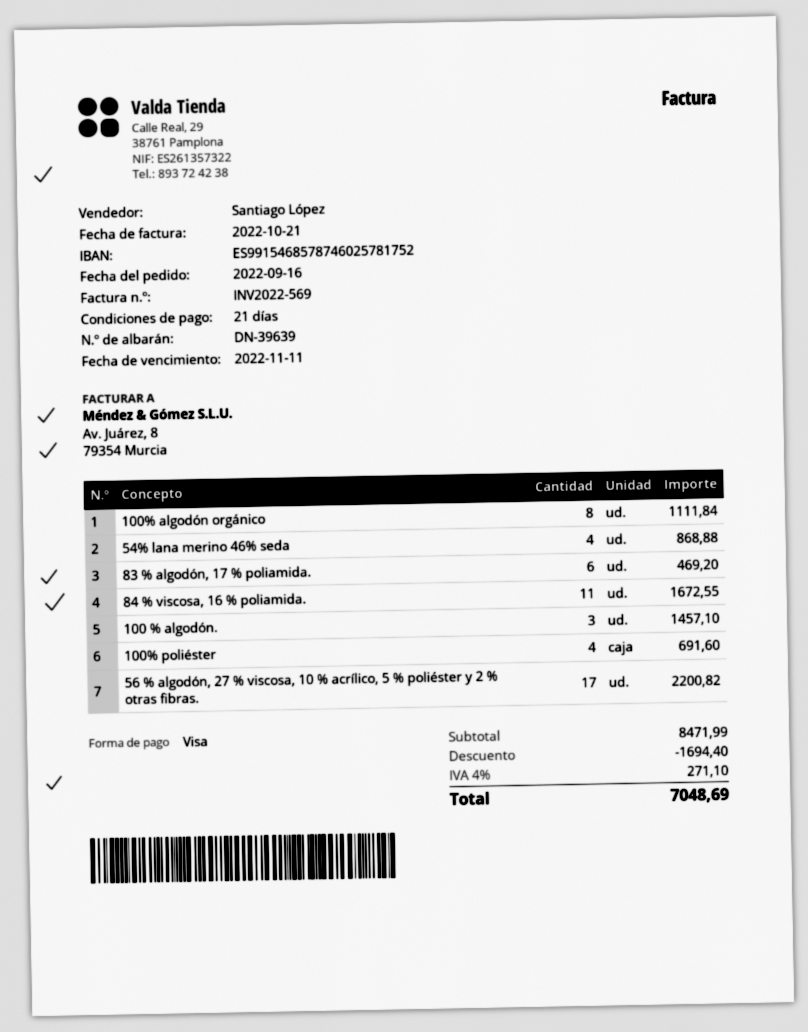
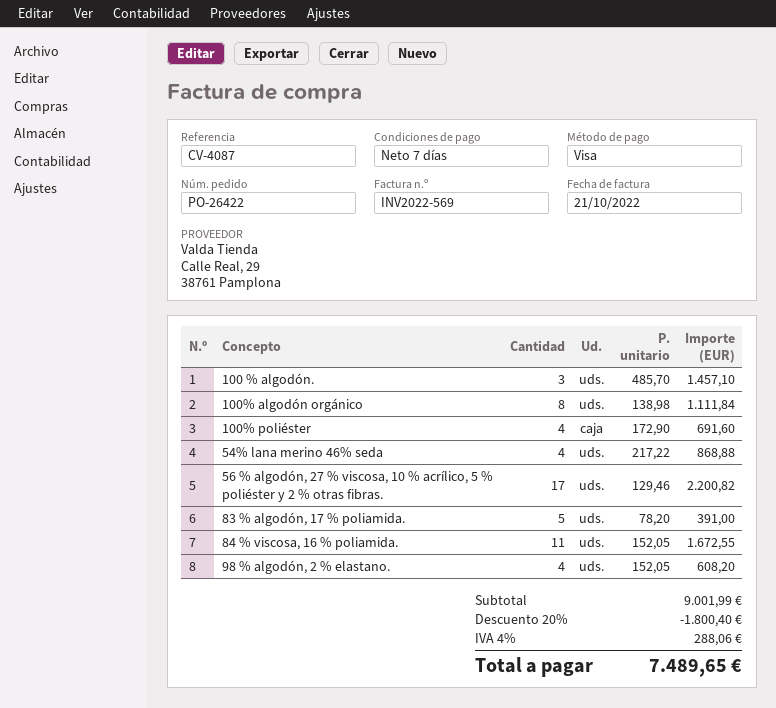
payment terms: 21 days -> 7 days
83 % algodón, 17 % poliamida.: 6 for 469.20 -> 5 for 391.00
98 % algodón, 2 % elastano.: none -> 4 for 608.20
subtotal: 8471.99 -> 9001.99
discount: 1694.40 -> 1800.40
tax: 4% = 271.10 -> 4% = 288.06
total: 7048.69 -> 7489.65

